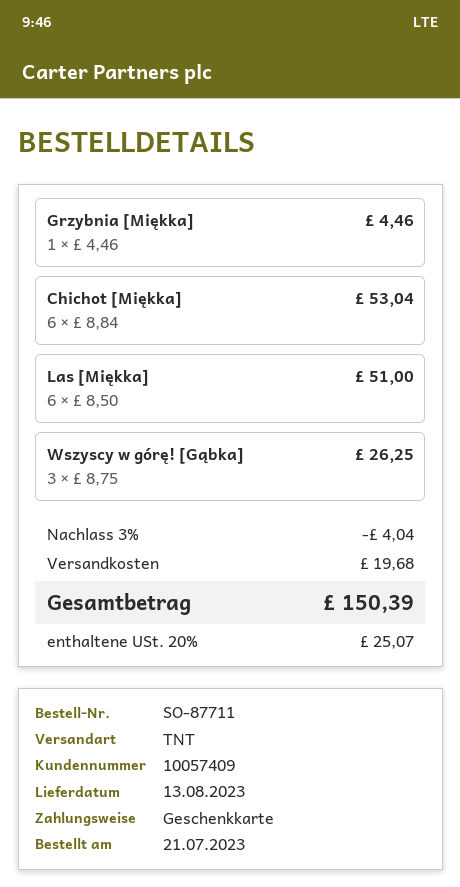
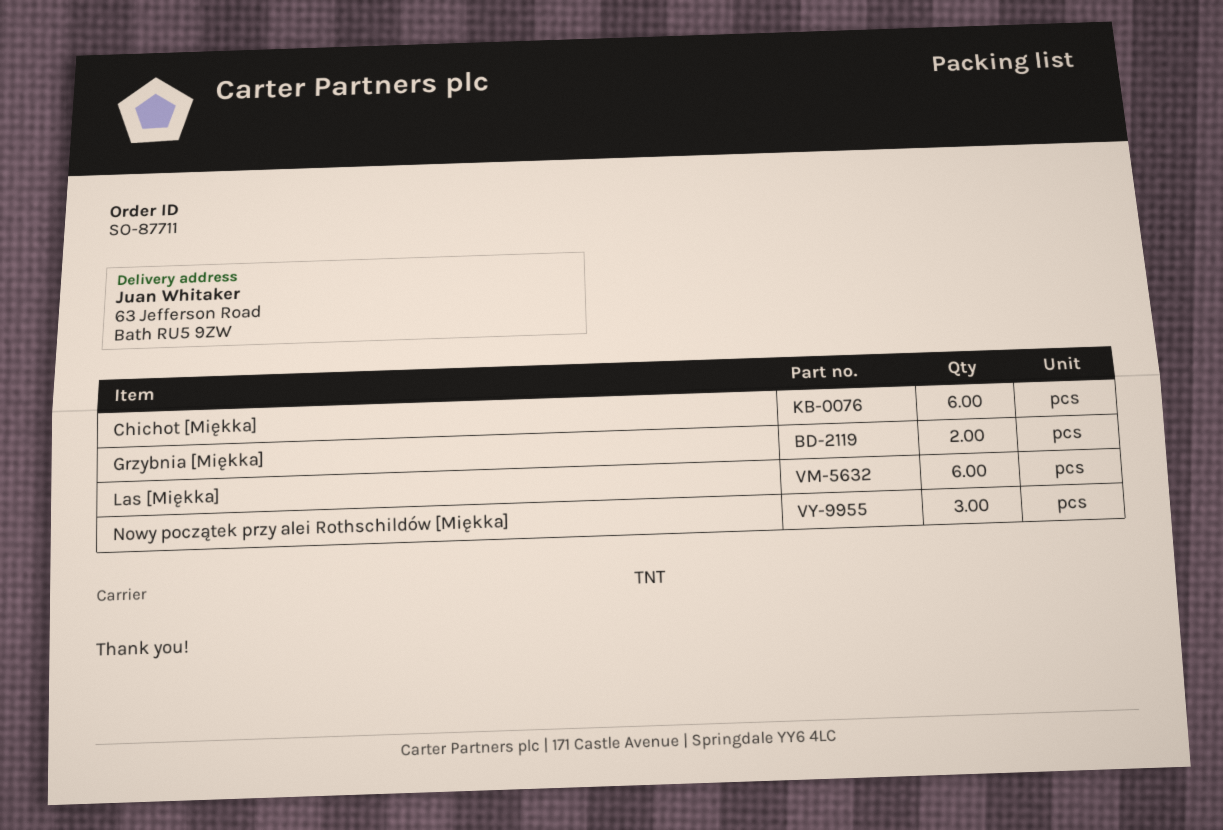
Grzybnia [Miękka]: 1 -> 2
Wszyscy w górę! [Gąbka]: 3 -> none
Nowy początek przy alei Rothschildów [Miękka]: none -> 3

